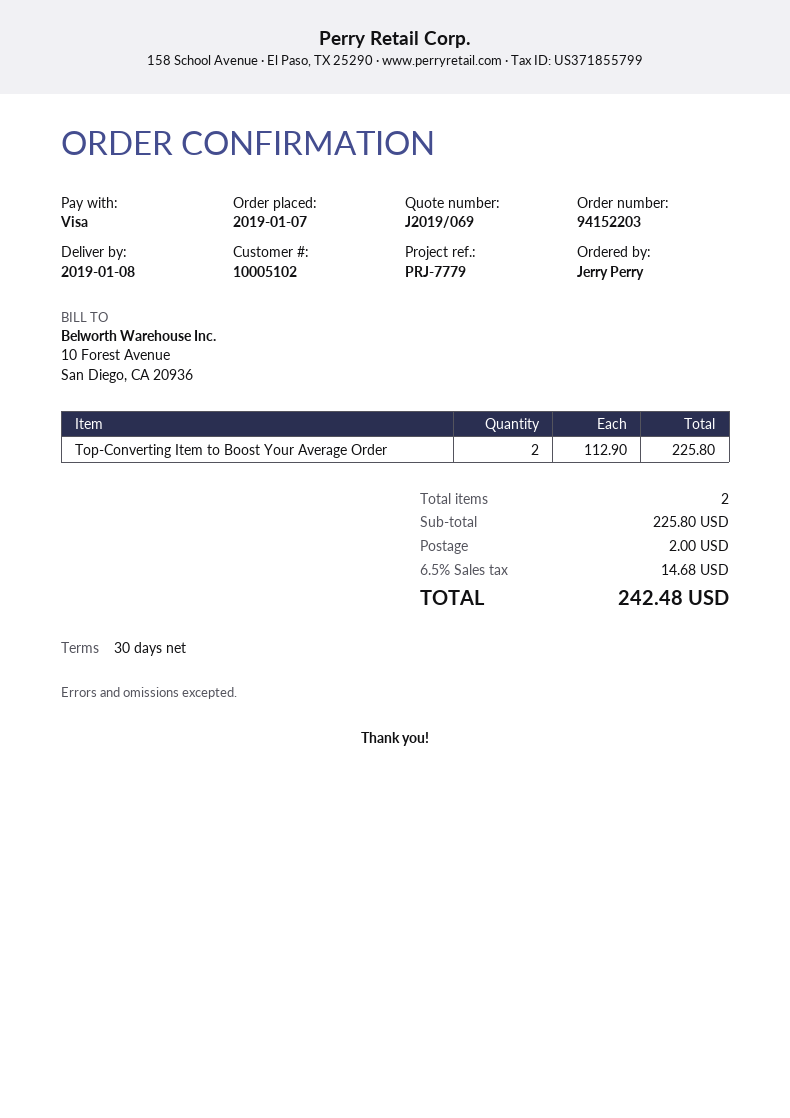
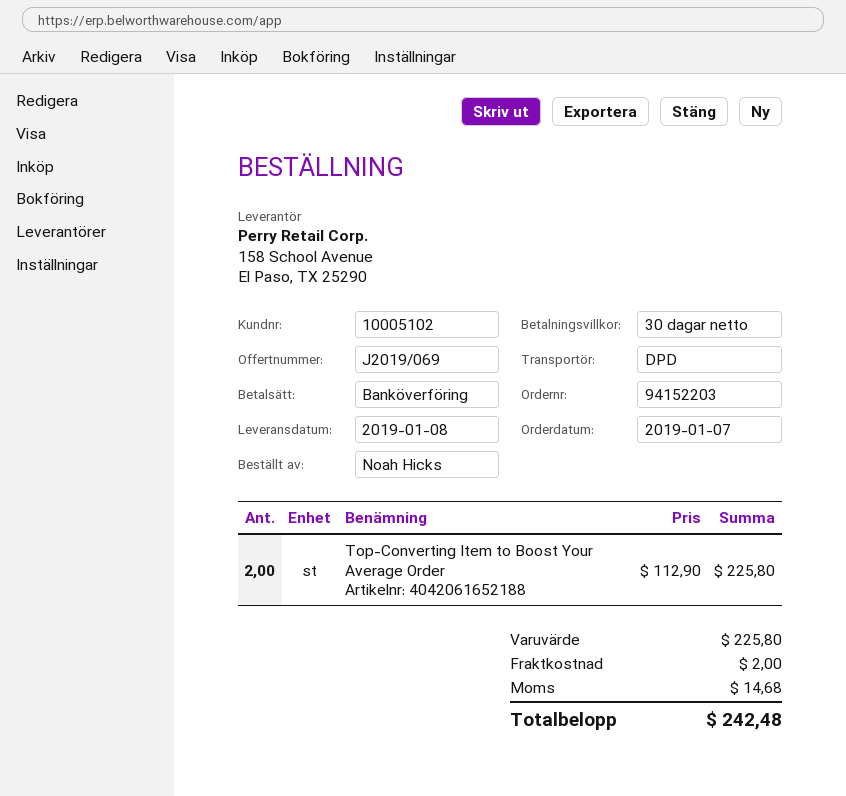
ordered by: Jerry Perry -> Noah Hicks
payment method: Visa -> bank transfer

